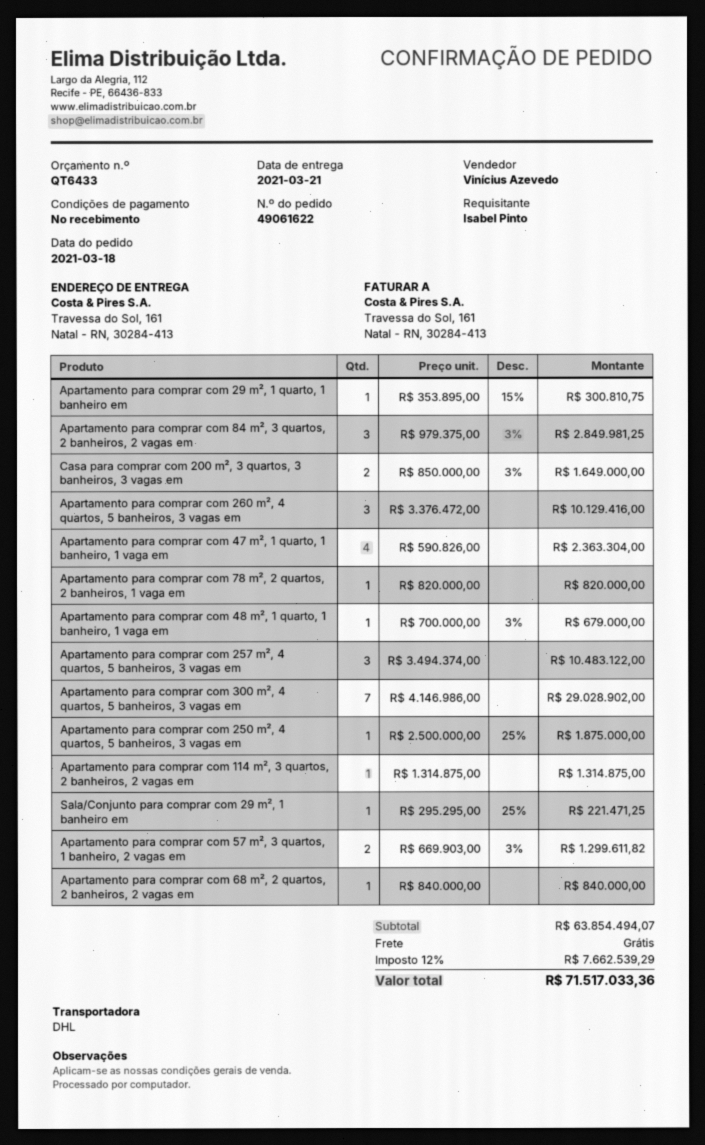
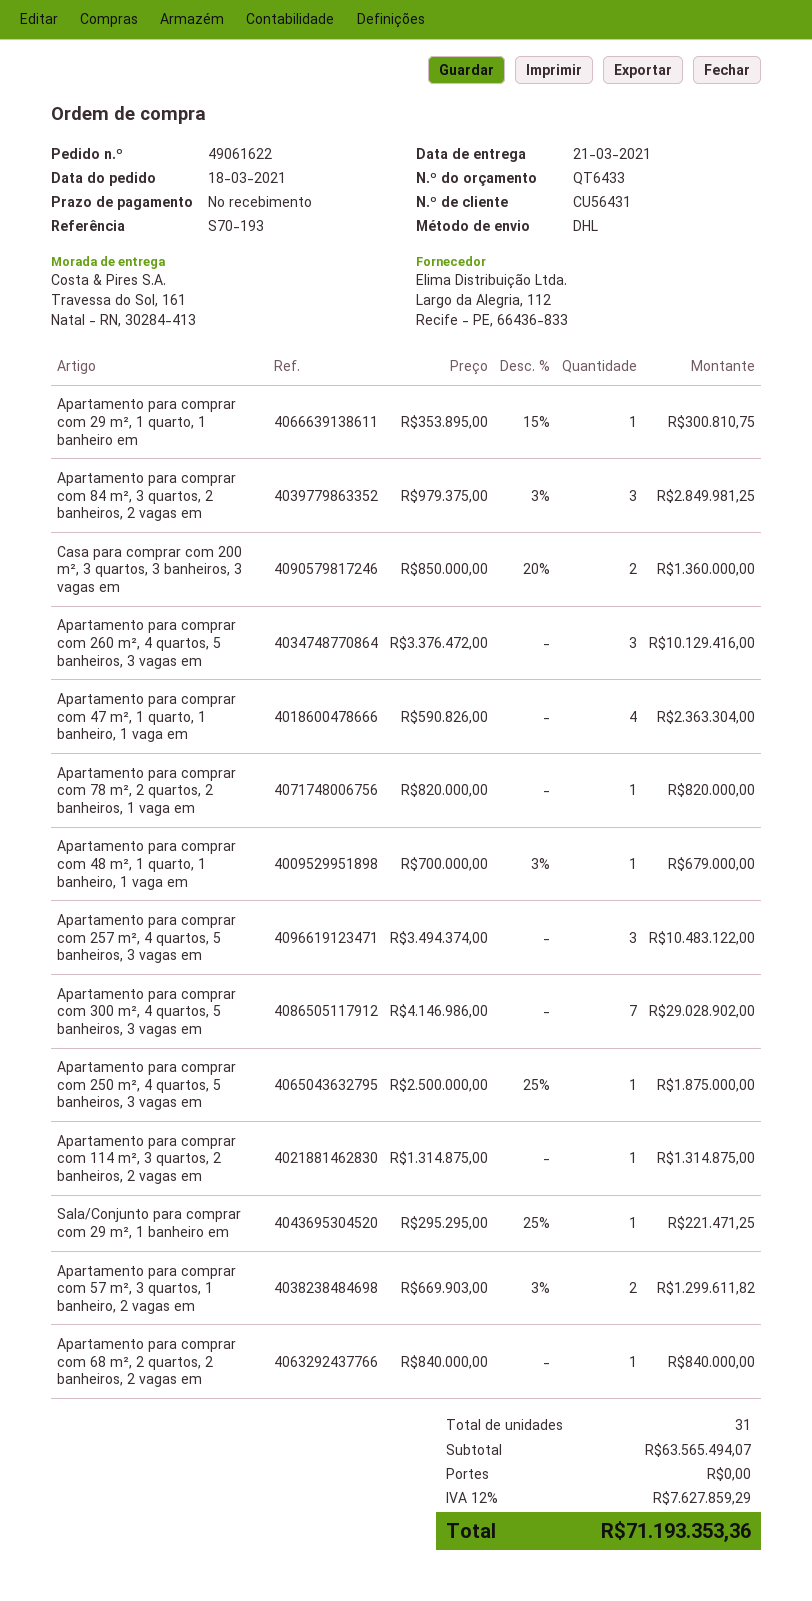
Casa para comprar com 200 m², 3 quartos, 3 banheiros, 3 vagas em: 2 x 850000.00 - 3% = 1649000.00 -> 2 x 850000.00 - 20% = 1360000.00
subtotal: 63854494.07 -> 63565494.07
tax: 12% = 7662539.29 -> 12% = 7627859.29
total: 71517033.36 -> 71193353.36

